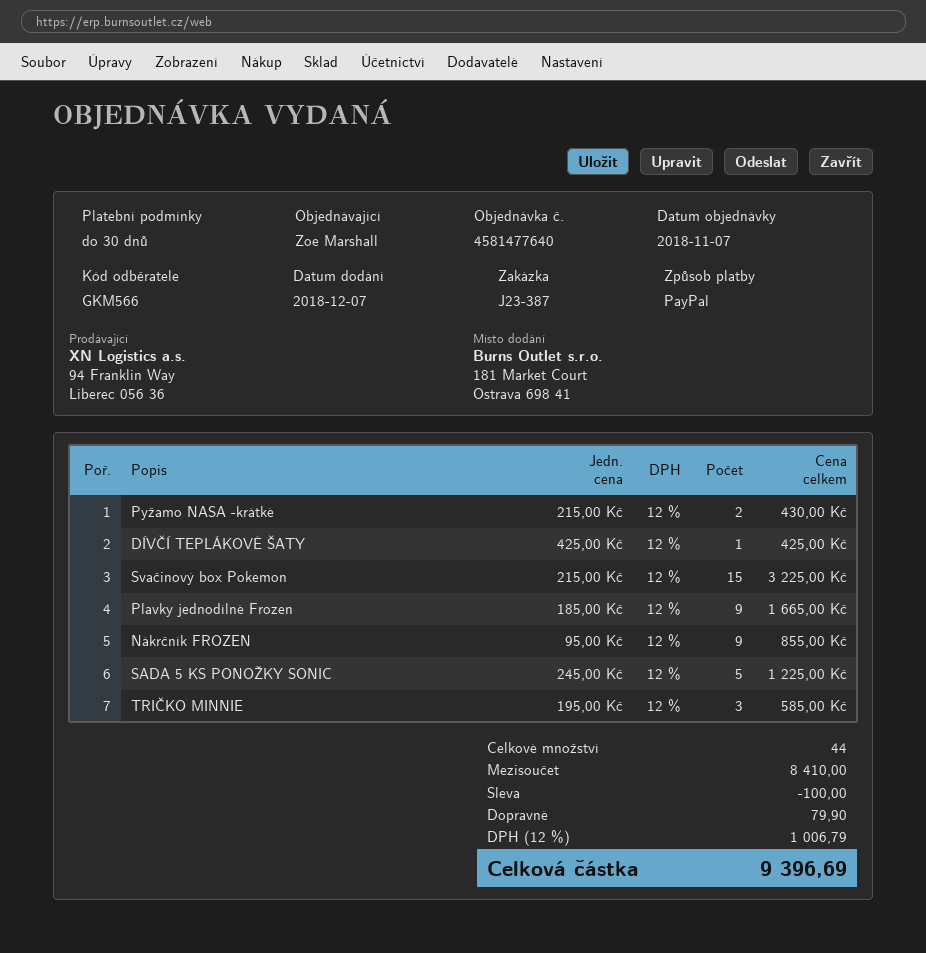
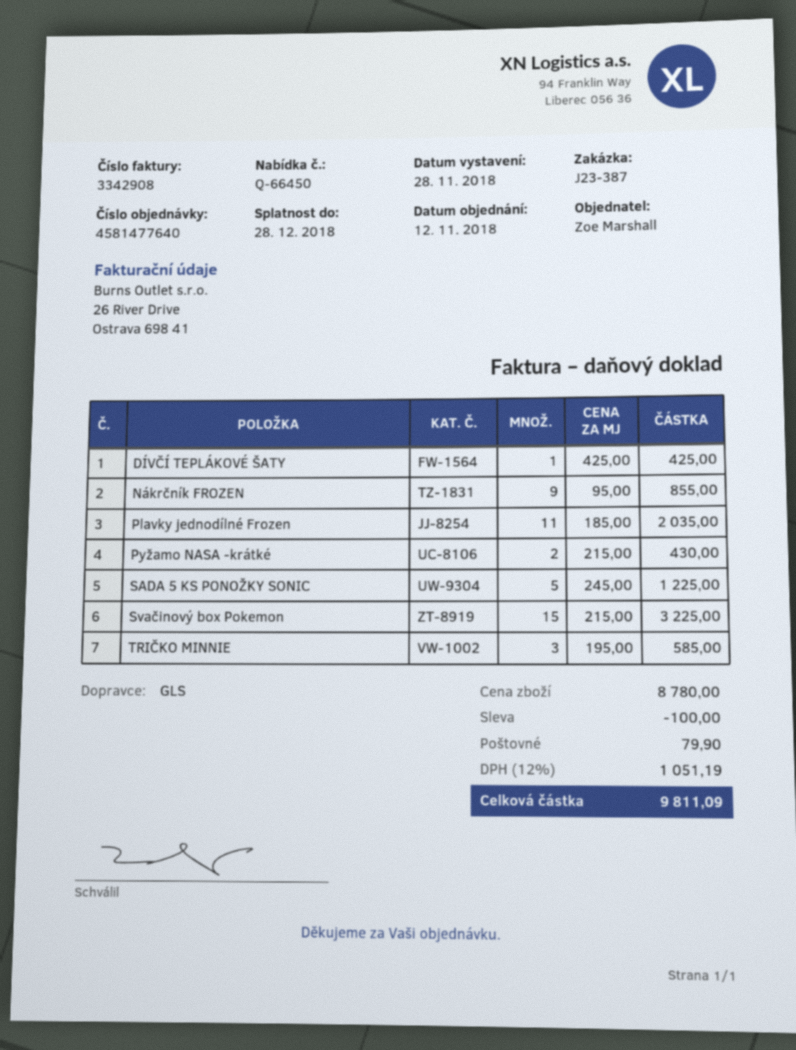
order date: 2018-11-07 -> 2018-11-12
Plavky jednodílné Frozen: 9 x 185.00 = 1665.00 -> 11 x 185.00 = 2035.00
subtotal: 8410.00 -> 8780.00
tax: 12% = 1006.79 -> 12% = 1051.19
total: 9396.69 -> 9811.09

